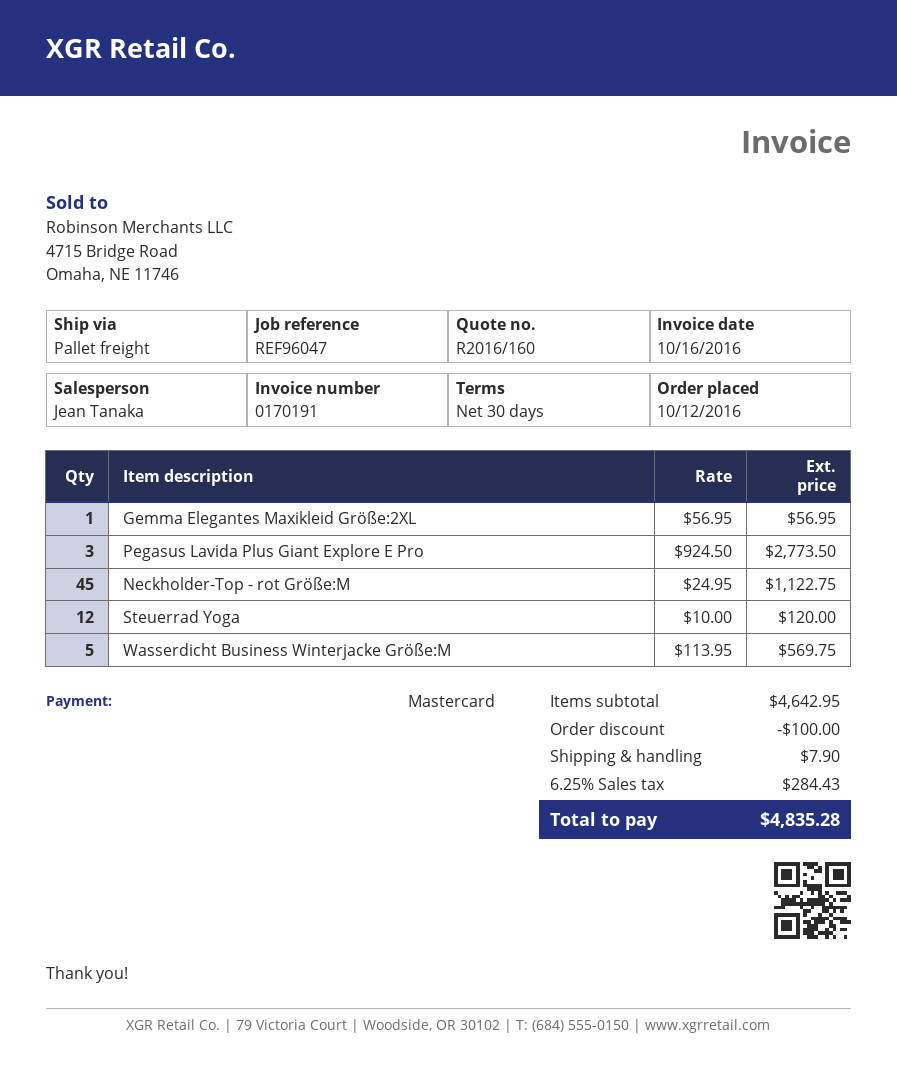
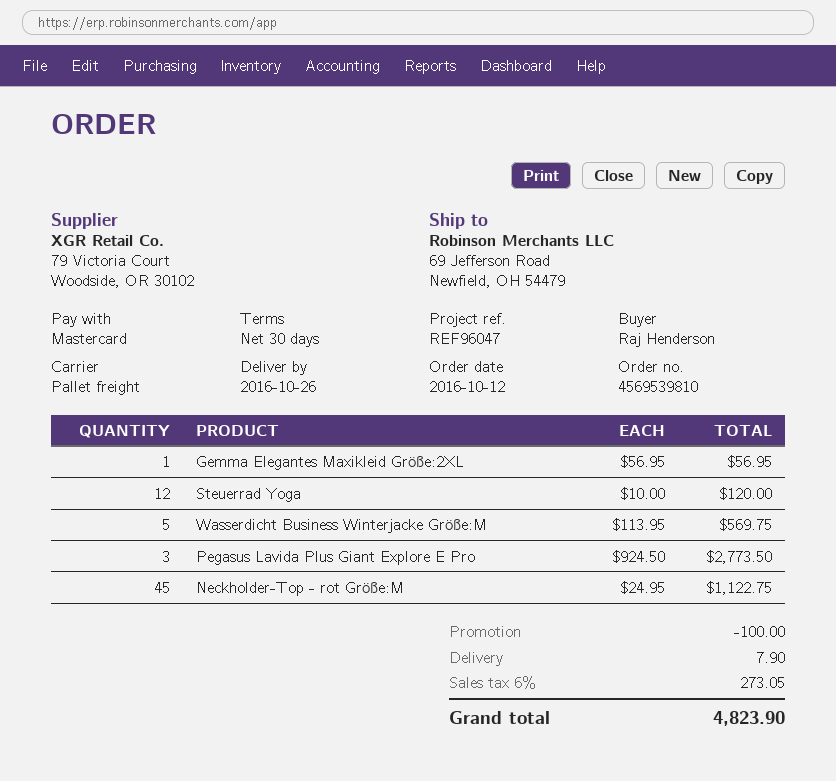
tax: 6.25% = 284.43 -> 6% = 273.05
total: 4835.28 -> 4823.90

